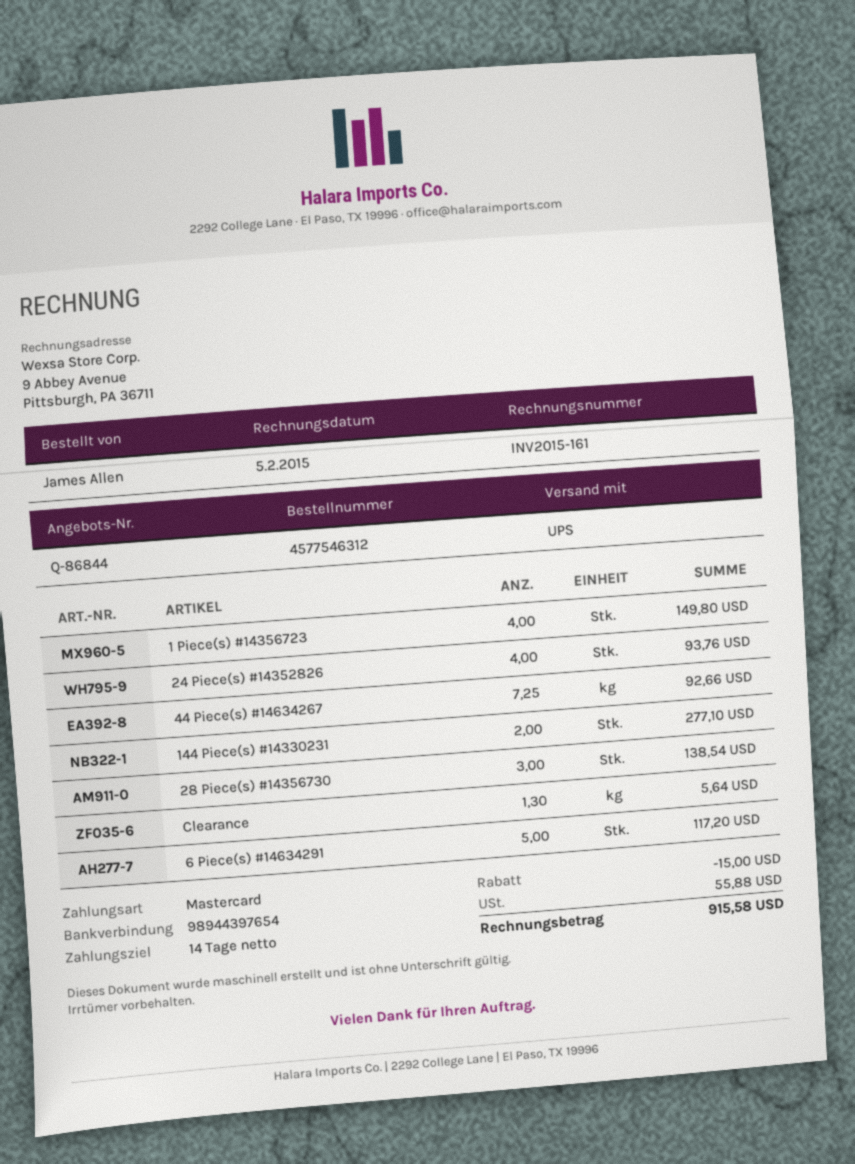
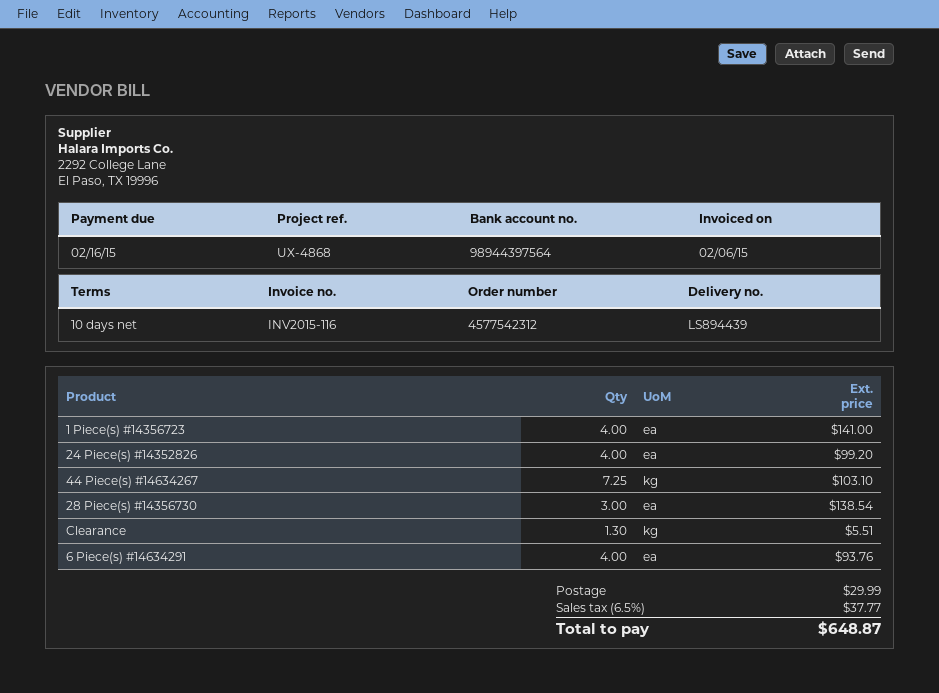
order number: 4577546312 -> 4577542312
invoice number: INV2015-161 -> INV2015-116
invoice date: 2015-02-05 -> 2015-02-06
payment terms: 14 days -> 10 days
bank account: 98944397654 -> 98944397564
1 Piece(s) #14356723: 4 for 149.80 -> 4 for 141.00
24 Piece(s) #14352826: 4 for 93.76 -> 4 for 99.20
44 Piece(s) #14634267: 7.25 for 92.66 -> 7.25 for 103.10
144 Piece(s) #14330231: 2 for 277.10 -> none
Clearance: 1.3 for 5.64 -> 1.3 for 5.51
6 Piece(s) #14634291: 5 for 117.20 -> 4 for 93.76
discount: 15.00 -> none
shipping: none -> 29.99
tax: 55.88 -> 37.77
total: 915.58 -> 648.87

